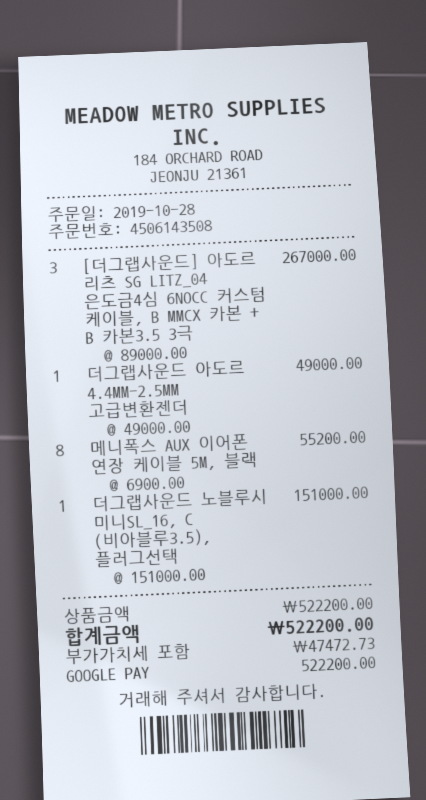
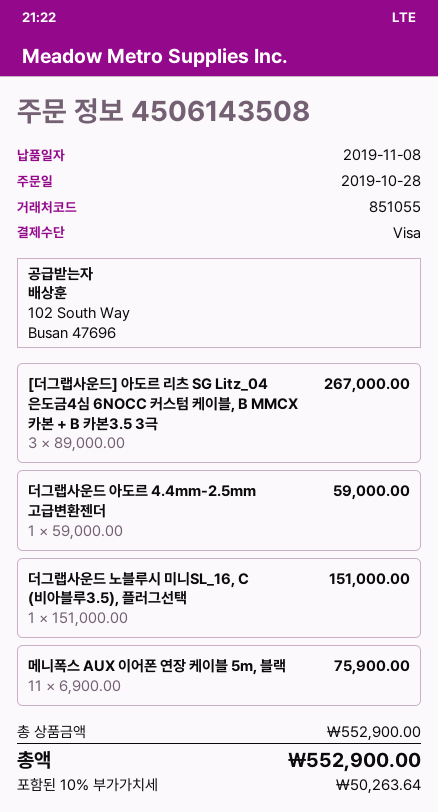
payment method: Google Pay -> Visa
더그랩사운드 아도르 4.4MM-2.5MM 고급변환젠더: 1 x 49000.00 = 49000.00 -> 1 x 59000.00 = 59000.00
메니폭스 AUX 이어폰 연장 케이블 5M, 블랙: 8 x 6900.00 = 55200.00 -> 11 x 6900.00 = 75900.00
subtotal: 522200.00 -> 552900.00
tax: 47472.73 -> 50263.64
total: 522200.00 -> 552900.00

